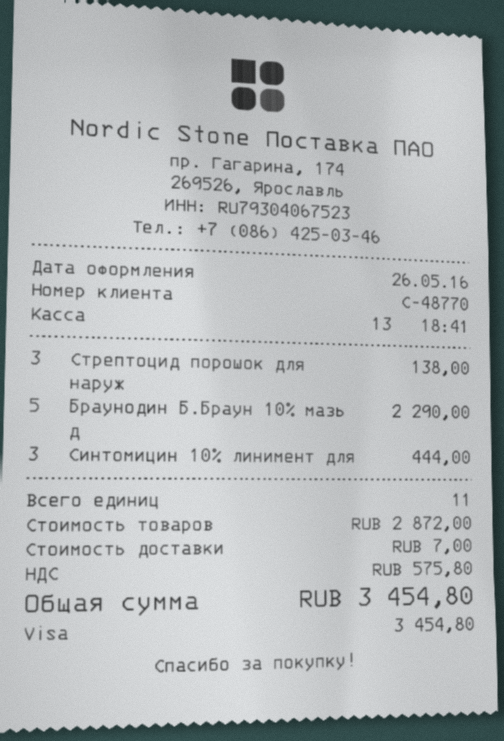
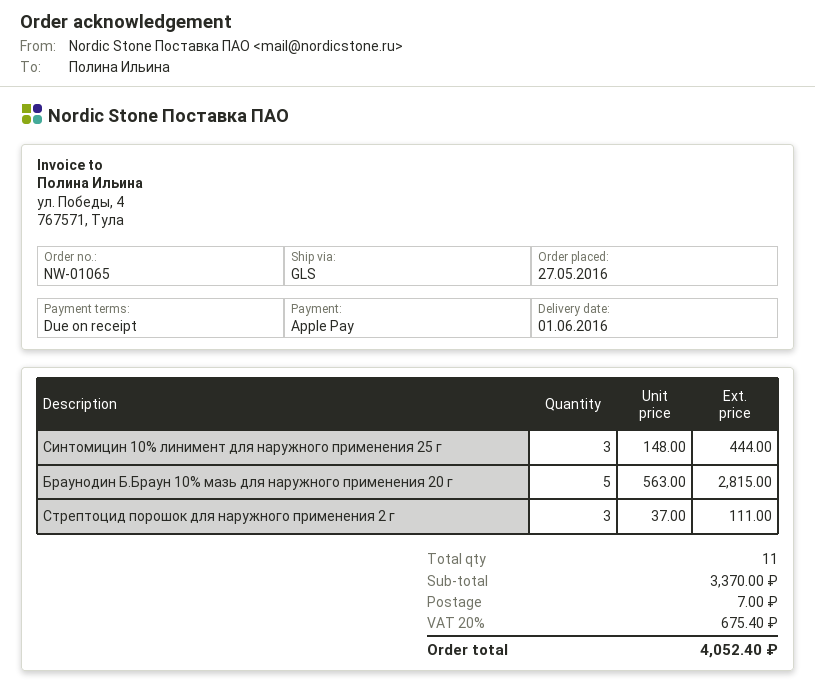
order date: 2016-05-26 -> 2016-05-27
payment method: Visa -> Apple Pay
Стрептоцид порошок для наруж: 3 for 138.00 -> 3 for 111.00
Браунодин Б.Браун 10% мазь д: 5 for 2290.00 -> 5 for 2815.00
subtotal: 2872.00 -> 3370.00
tax: 575.80 -> 675.40
total: 3454.80 -> 4052.40

